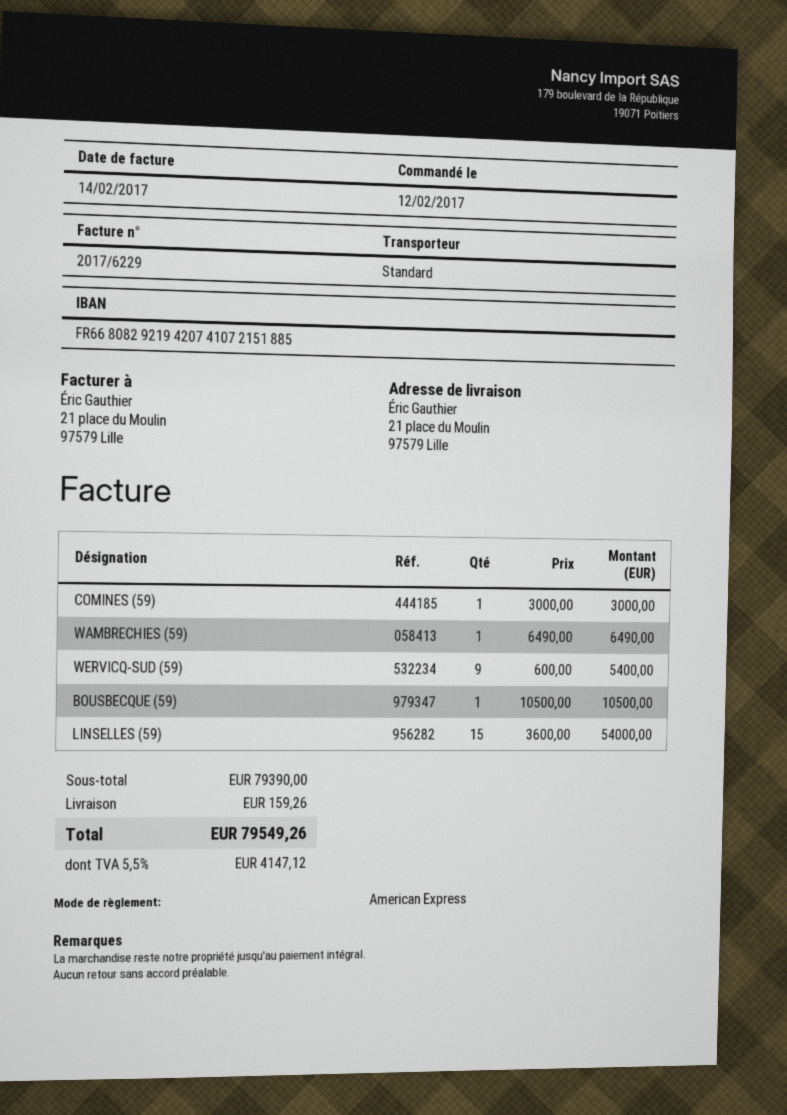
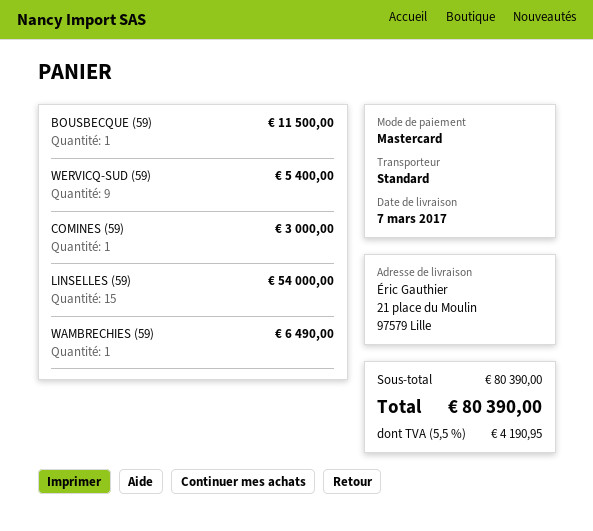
payment method: American Express -> Mastercard
BOUSBECQUE (59): 1 for 10500.00 -> 1 for 11500.00
subtotal: 79390.00 -> 80390.00
shipping: 159.26 -> none
tax: 5.5% = 4147.12 -> 5.5% = 4190.95
total: 79549.26 -> 80390.00

